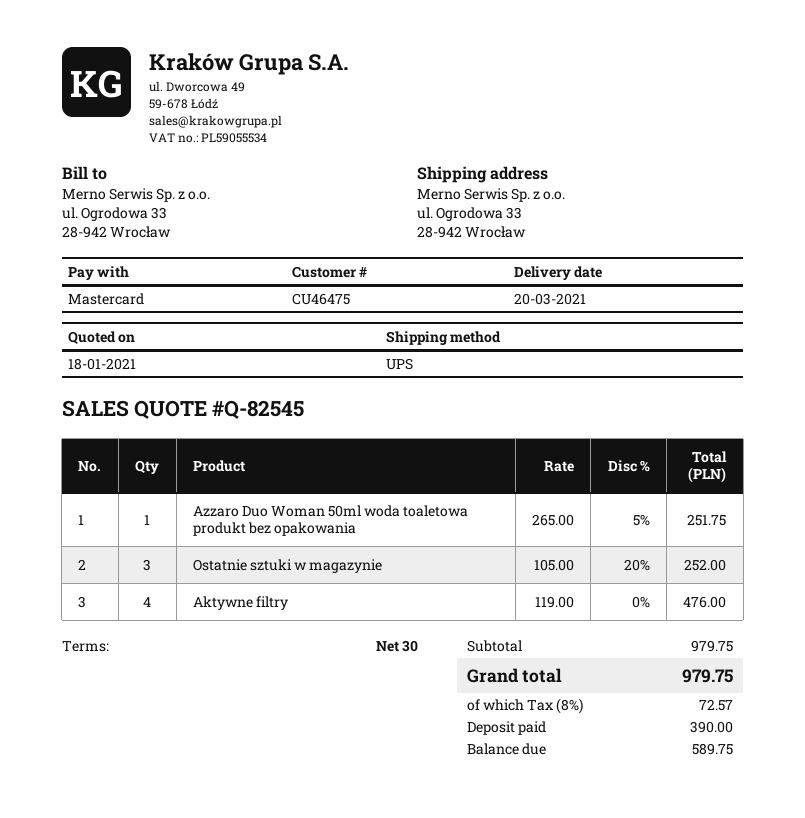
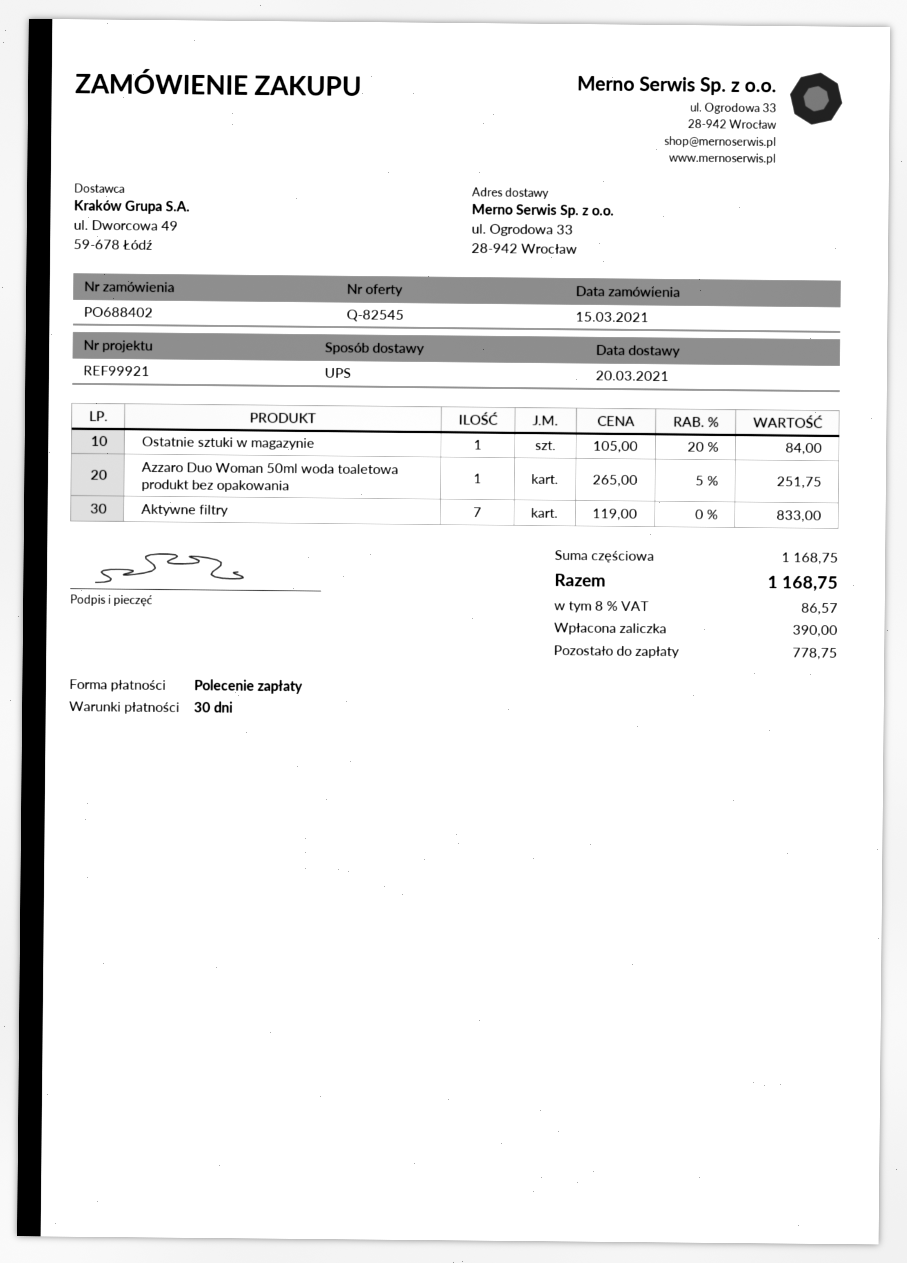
payment method: Mastercard -> direct debit
Ostatnie sztuki w magazynie: 3 x 105.00 - 20% = 252.00 -> 1 x 105.00 - 20% = 84.00
Aktywne filtry: 4 x 119.00 = 476.00 -> 7 x 119.00 = 833.00
subtotal: 979.75 -> 1168.75
tax: 8% = 72.57 -> 8% = 86.57
total: 979.75 -> 1168.75
balance: 589.75 -> 778.75

